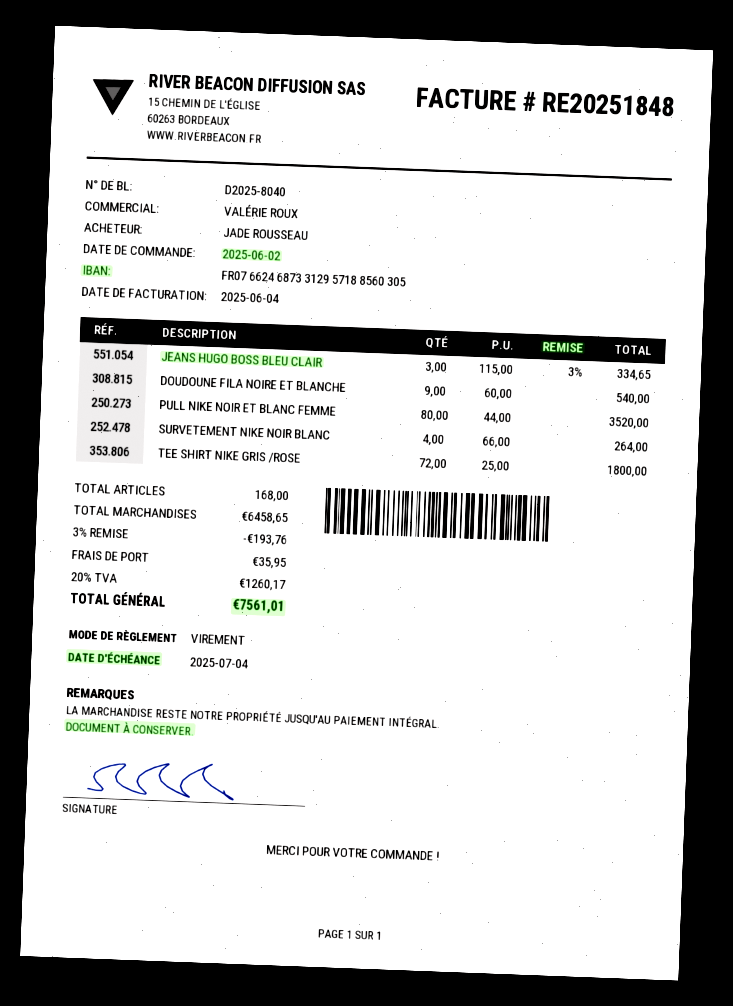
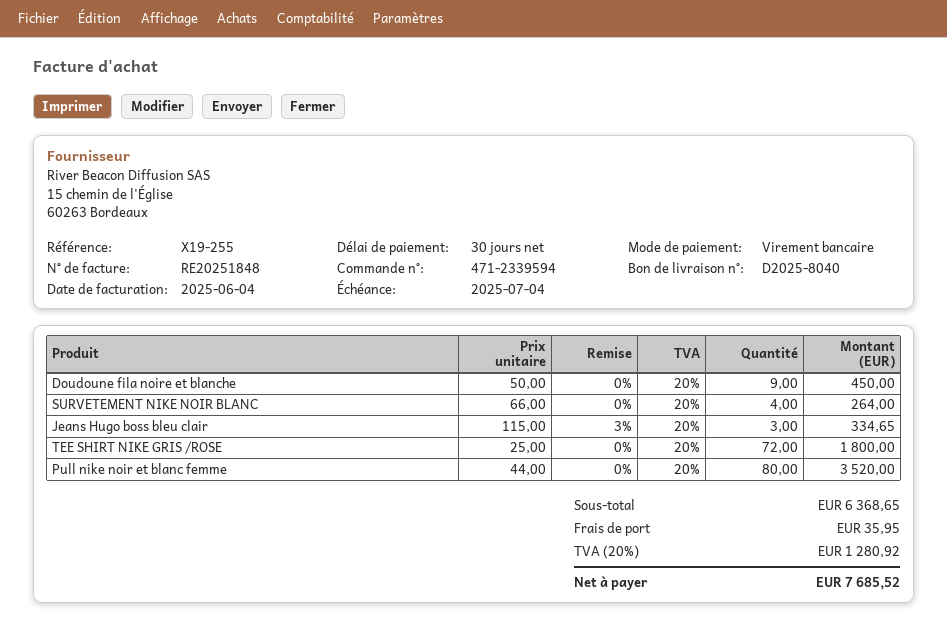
DOUDOUNE FILA NOIRE ET BLANCHE: 9 x 60.00 = 540.00 -> 9 x 50.00 = 450.00
subtotal: 6458.65 -> 6368.65
discount: 3% = 193.76 -> none
tax: 20% = 1260.17 -> 20% = 1280.92
total: 7561.01 -> 7685.52

